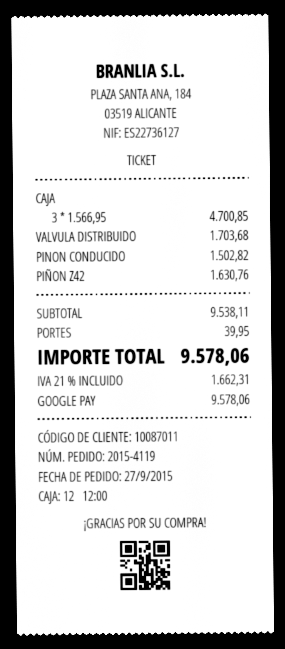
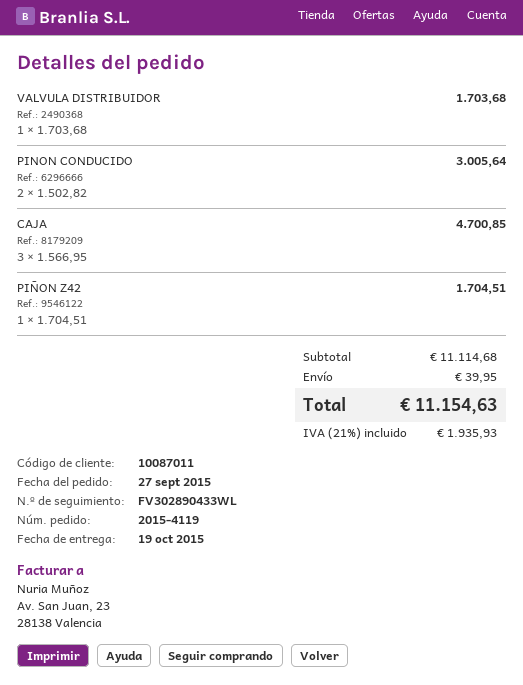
PINON CONDUCIDO: 1 x 1502.82 = 1502.82 -> 2 x 1502.82 = 3005.64
PIÑON Z42: 1 x 1630.76 = 1630.76 -> 1 x 1704.51 = 1704.51
subtotal: 9538.11 -> 11114.68
tax: 21% = 1662.31 -> 21% = 1935.93
total: 9578.06 -> 11154.63

